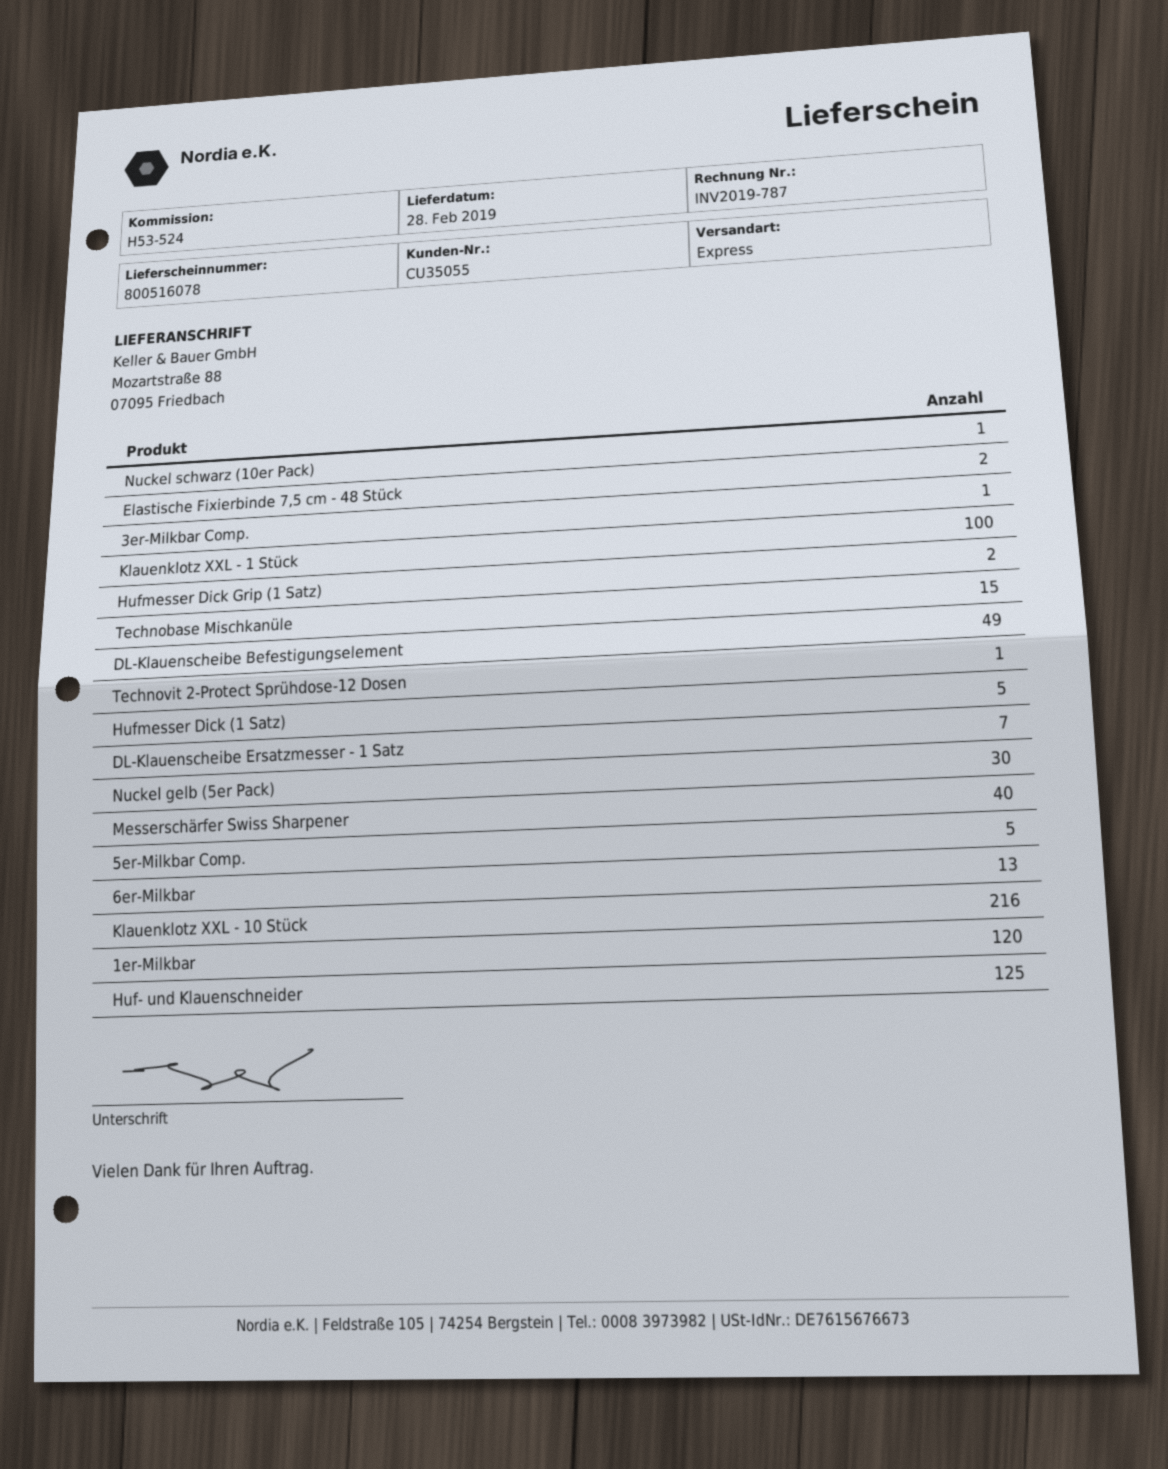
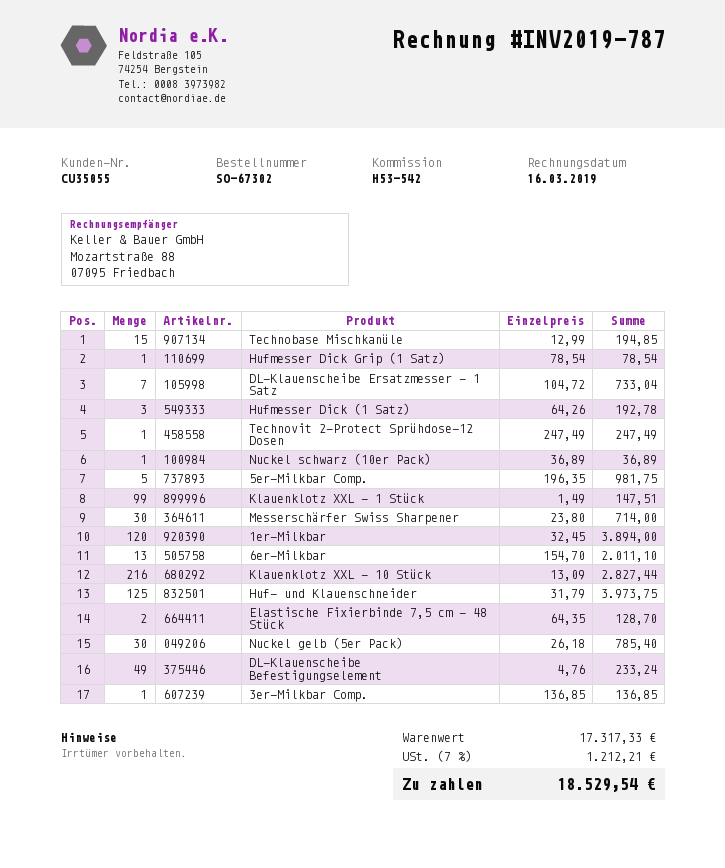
reference: H53-524 -> H53-542
Klauenklotz XXL - 1 Stück: 100 -> 99
Hufmesser Dick Grip (1 Satz): 2 -> 1
Hufmesser Dick (1 Satz): 5 -> 3
Messerschärfer Swiss Sharpener: 40 -> 30

